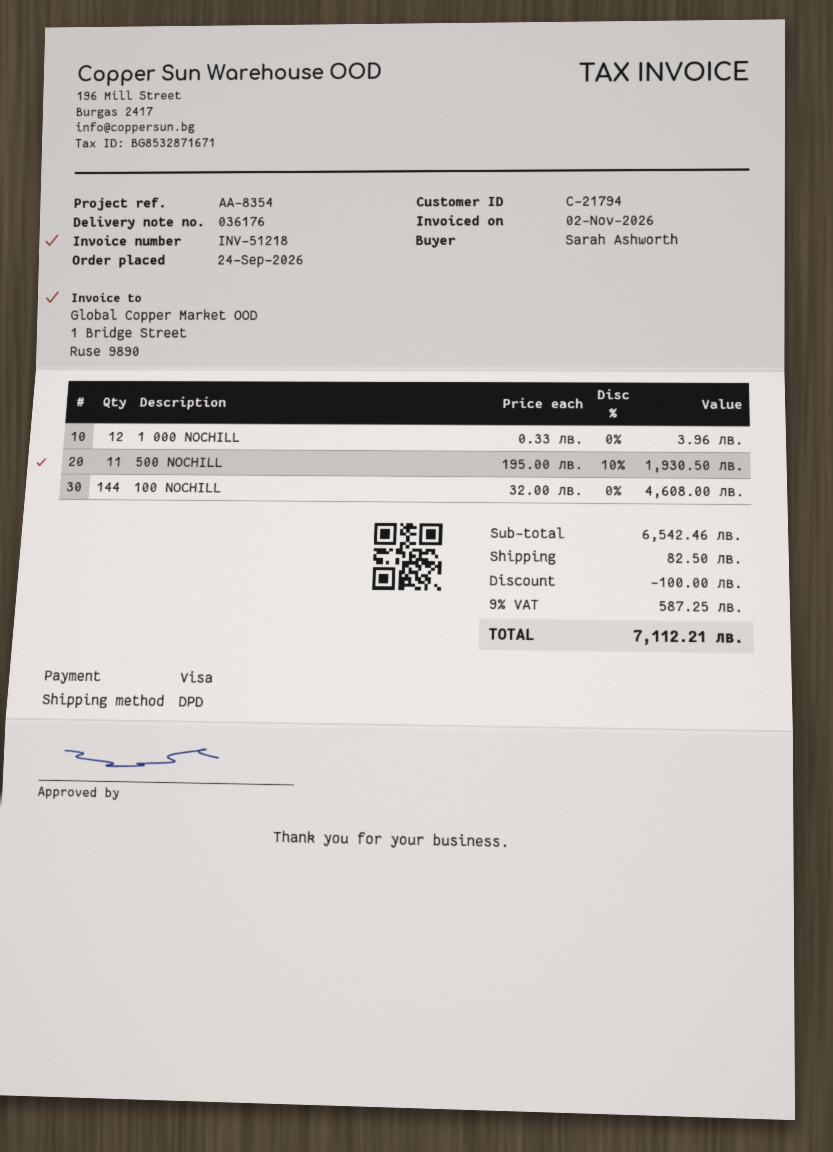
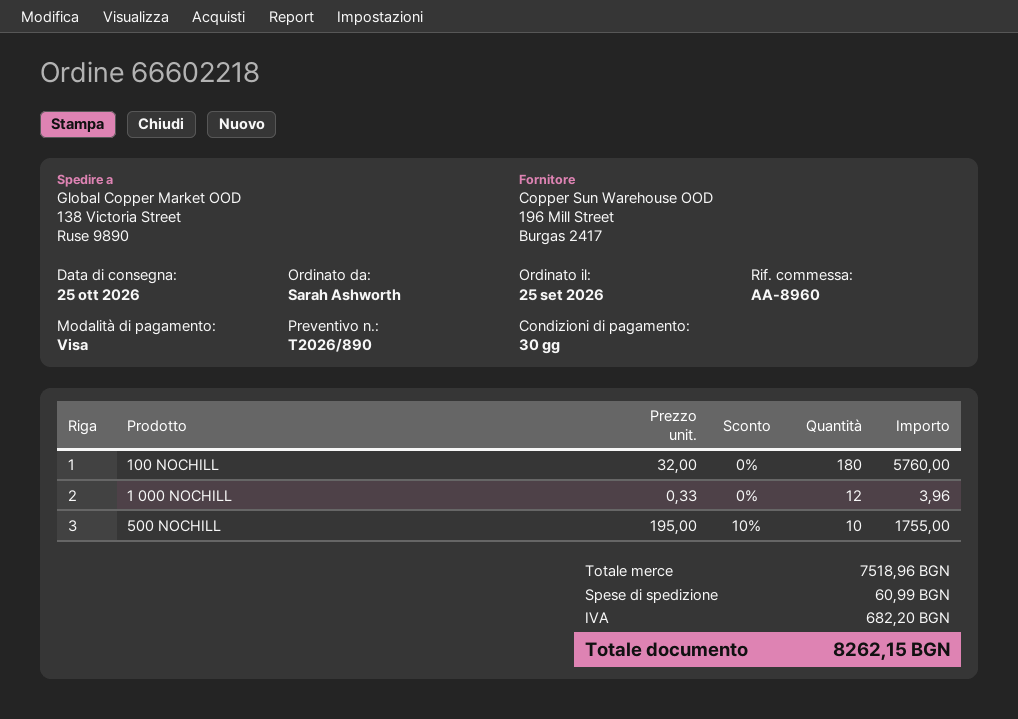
order date: 2026-09-24 -> 2026-09-25
reference: AA-8354 -> AA-8960
500 NOCHILL: 11 x 195.00 - 10% = 1930.50 -> 10 x 195.00 - 10% = 1755.00
100 NOCHILL: 144 x 32.00 = 4608.00 -> 180 x 32.00 = 5760.00
subtotal: 6542.46 -> 7518.96
discount: 100.00 -> none
shipping: 82.50 -> 60.99
tax: 587.25 -> 682.20
total: 7112.21 -> 8262.15

